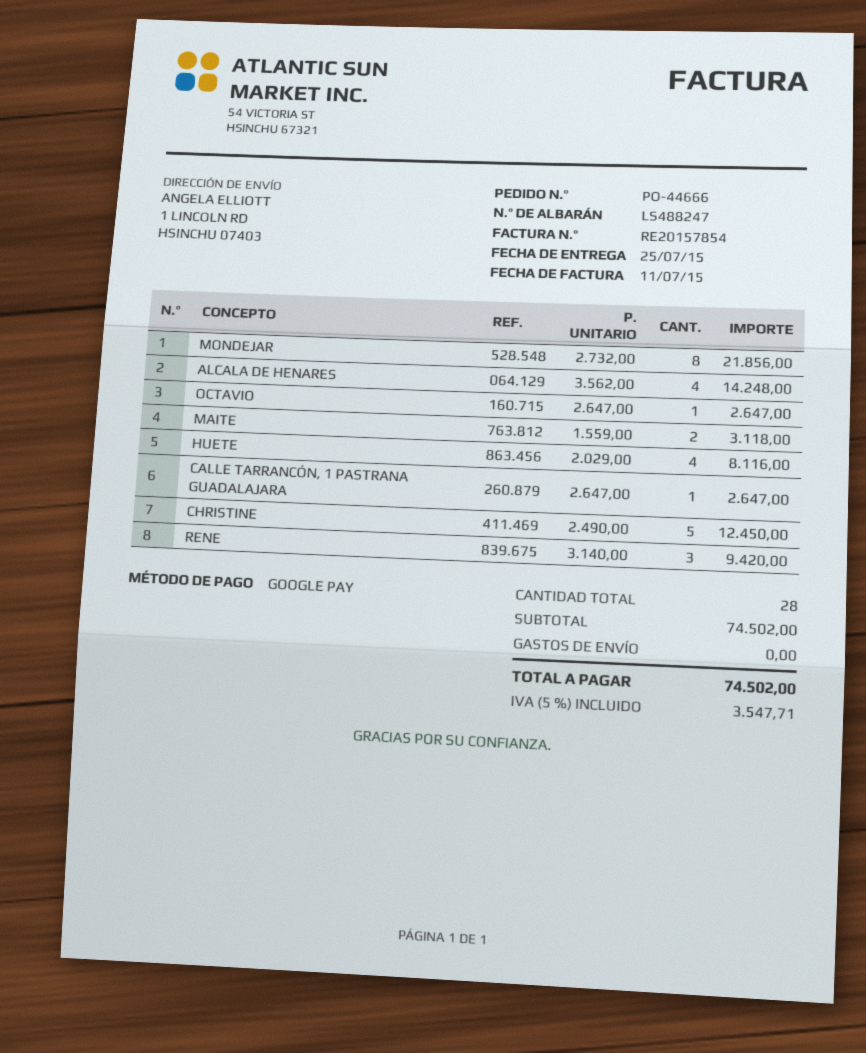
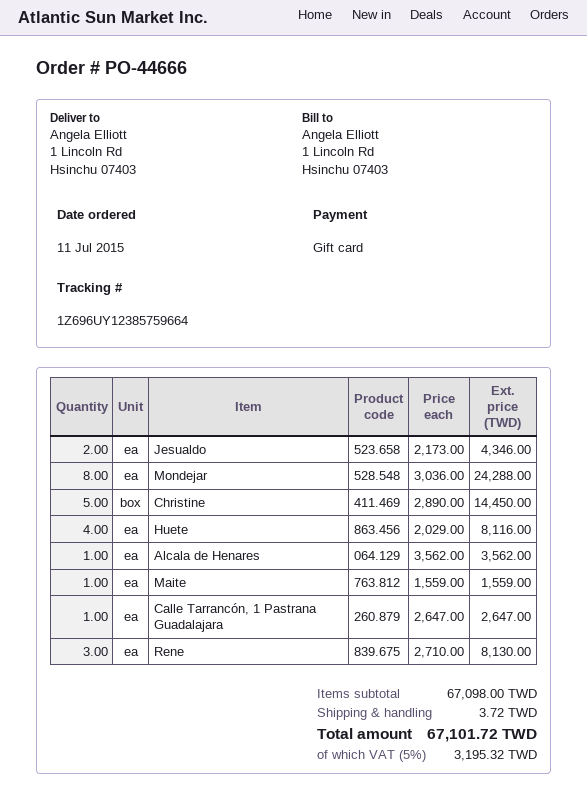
payment method: Google Pay -> gift card
MONDEJAR: 8 x 2732.00 = 21856.00 -> 8 x 3036.00 = 24288.00
ALCALA DE HENARES: 4 x 3562.00 = 14248.00 -> 1 x 3562.00 = 3562.00
OCTAVIO: 1 x 2647.00 = 2647.00 -> none
MAITE: 2 x 1559.00 = 3118.00 -> 1 x 1559.00 = 1559.00
CHRISTINE: 5 x 2490.00 = 12450.00 -> 5 x 2890.00 = 14450.00
RENE: 3 x 3140.00 = 9420.00 -> 3 x 2710.00 = 8130.00
Jesualdo: none -> 2 x 2173.00 = 4346.00
subtotal: 74502.00 -> 67098.00
shipping: 0.00 -> 3.72
tax: 5% = 3547.71 -> 5% = 3195.32
total: 74502.00 -> 67101.72

